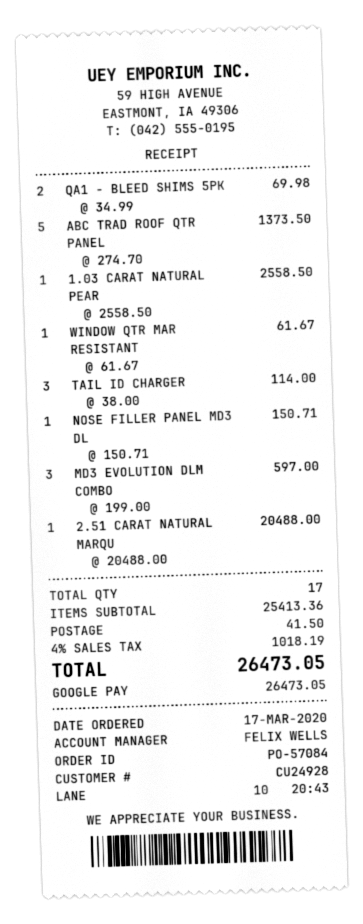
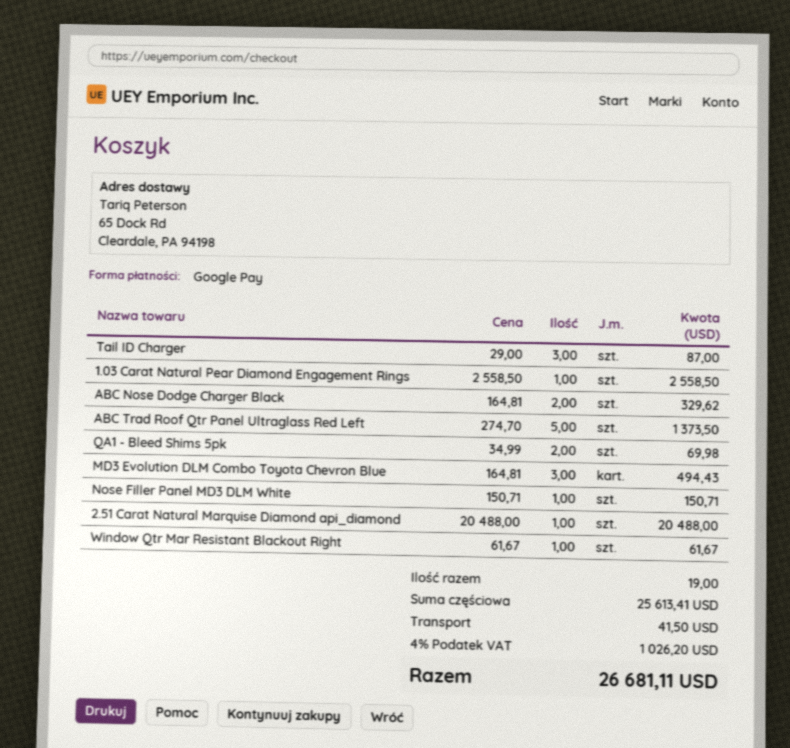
TAIL ID CHARGER: 3 x 38.00 = 114.00 -> 3 x 29.00 = 87.00
MD3 EVOLUTION DLM COMBO: 3 x 199.00 = 597.00 -> 3 x 164.81 = 494.43
ABC Nose Dodge Charger Black: none -> 2 x 164.81 = 329.62
total quantity: 17 -> 19
subtotal: 25413.36 -> 25613.41
tax: 4% = 1018.19 -> 4% = 1026.20
total: 26473.05 -> 26681.11

